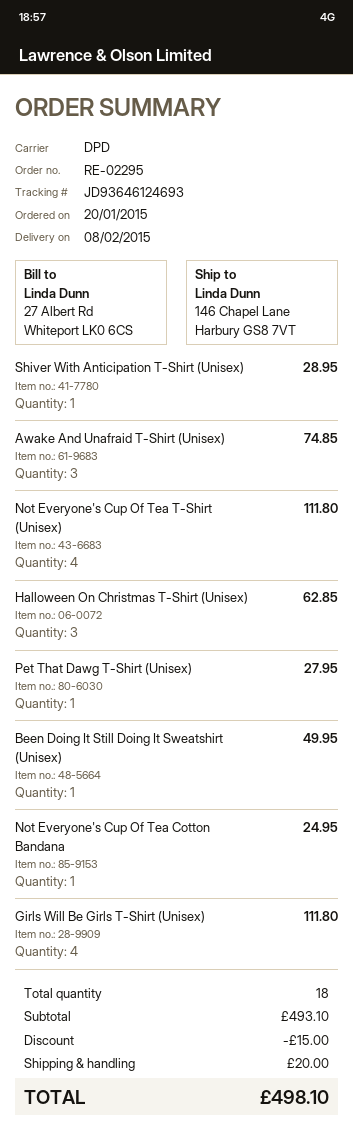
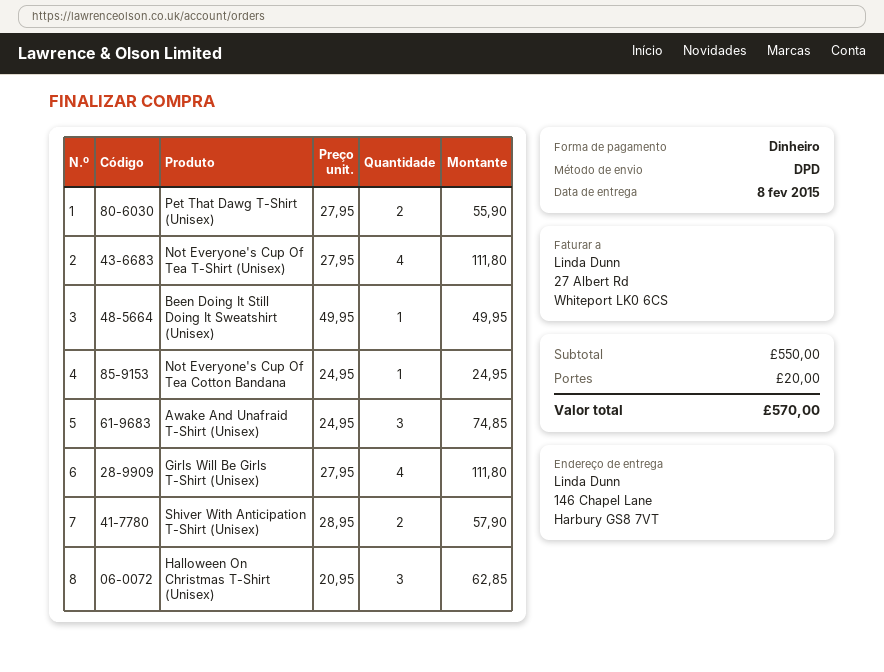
Shiver With Anticipation T-Shirt (Unisex): 1 for 28.95 -> 2 for 57.90
Pet That Dawg T-Shirt (Unisex): 1 for 27.95 -> 2 for 55.90
subtotal: 493.10 -> 550.00
discount: 15.00 -> none
total: 498.10 -> 570.00

